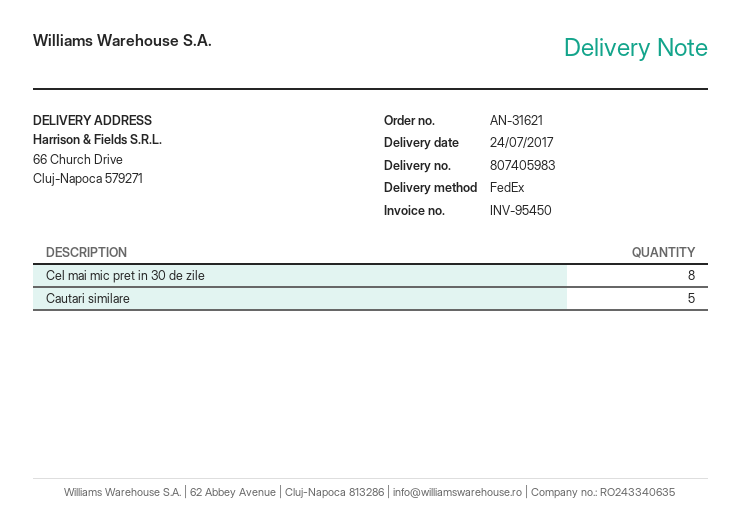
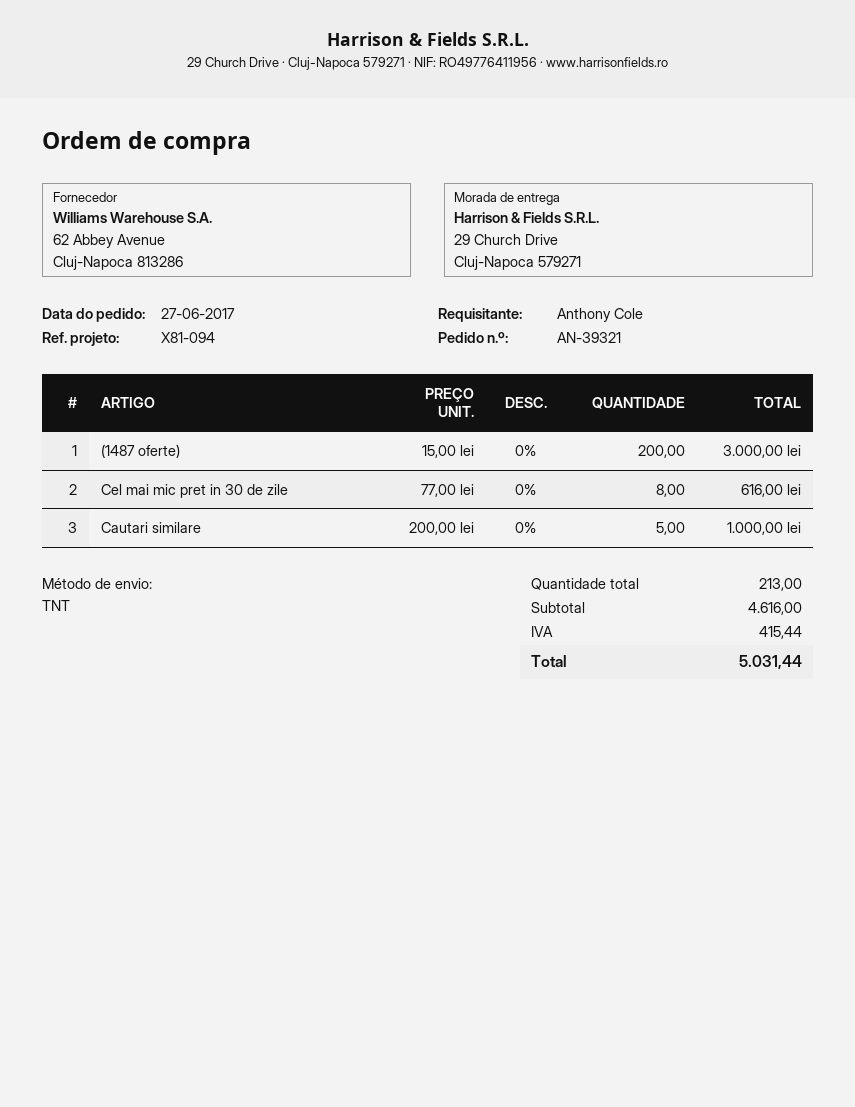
order number: AN-31621 -> AN-39321
shipping method: FedEx -> TNT
ship to: 66 Church Drive, Cluj-Napoca 579271 -> 29 Church Drive, Cluj-Napoca 579271
(1487 oferte): none -> 200

